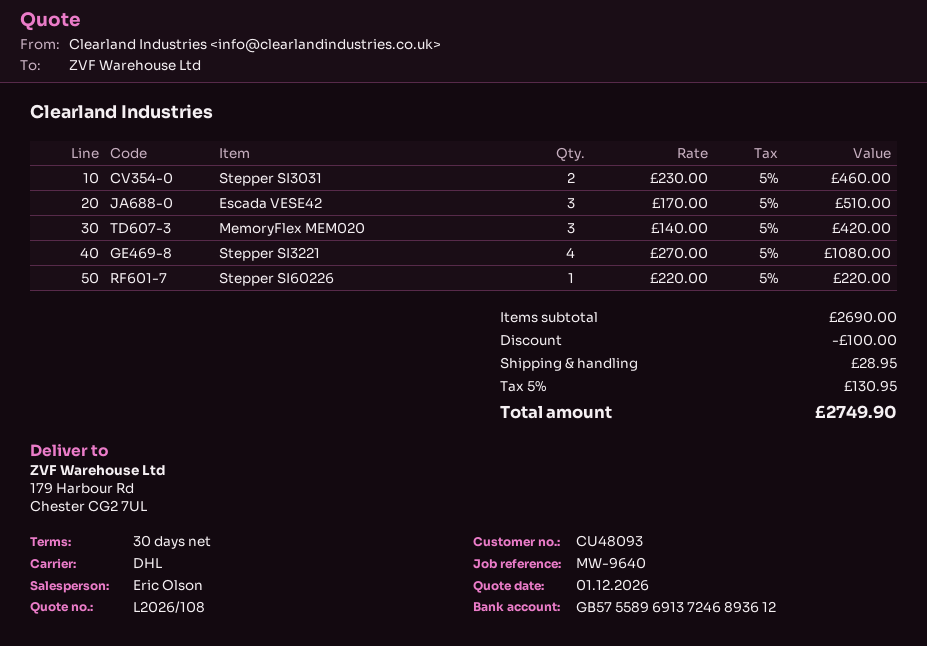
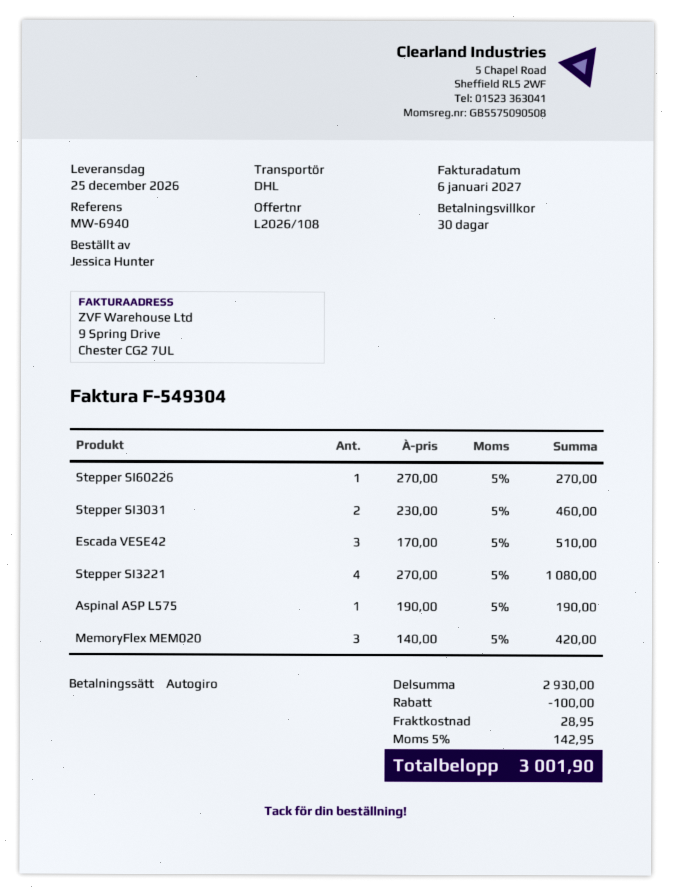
reference: MW-9640 -> MW-6940
Stepper SI60226: 1 x 220.00 = 220.00 -> 1 x 270.00 = 270.00
Aspinal ASP L575: none -> 1 x 190.00 = 190.00
subtotal: 2690.00 -> 2930.00
tax: 5% = 130.95 -> 5% = 142.95
total: 2749.90 -> 3001.90

